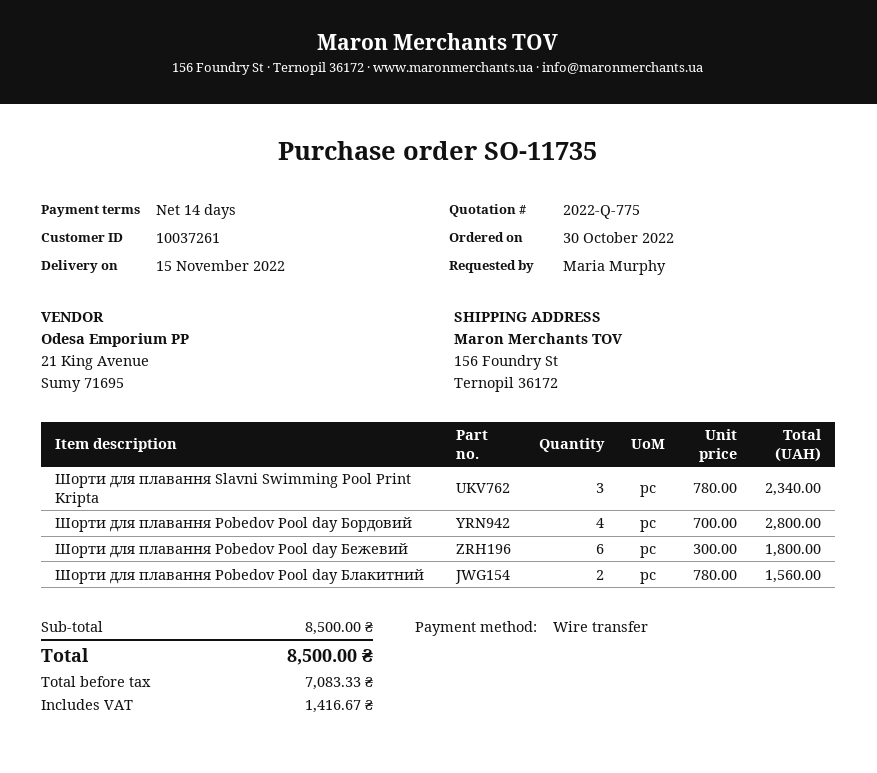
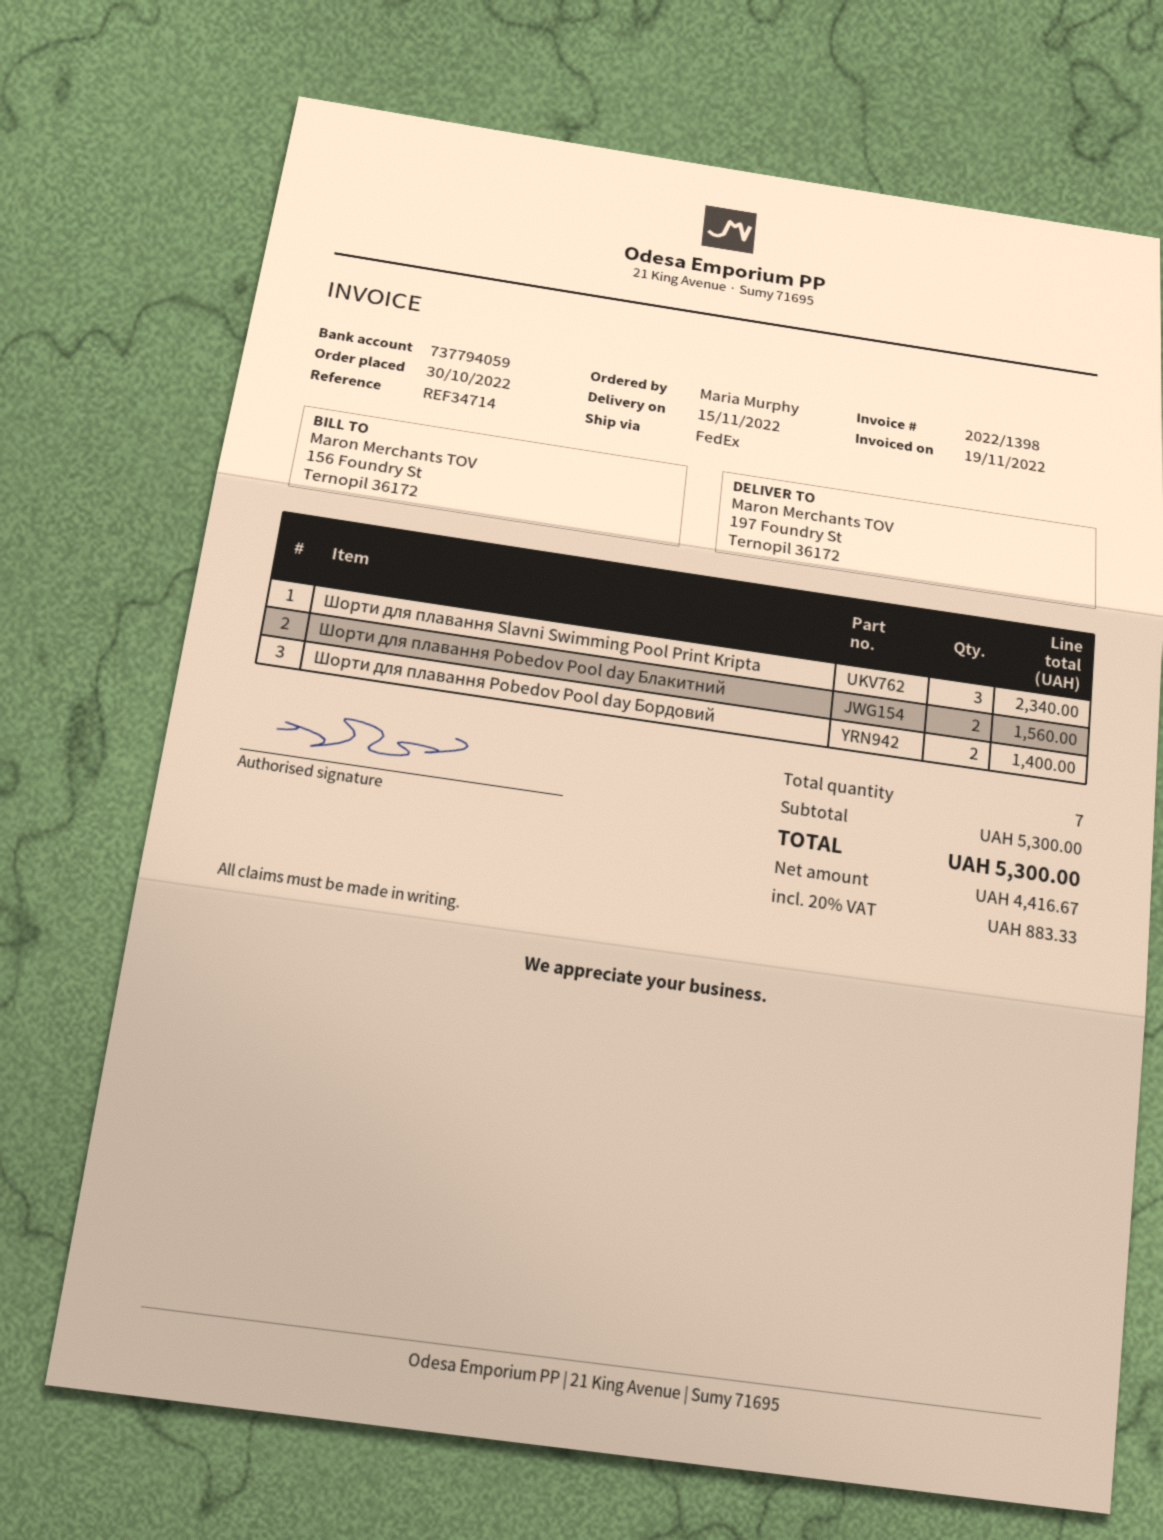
ship to: 156 Foundry St, Ternopil 36172 -> 197 Foundry St, Ternopil 36172
Шорти для плавання Pobedov Pool day Бордовий: 4 for 2800.00 -> 2 for 1400.00
Шорти для плавання Pobedov Pool day Бежевий: 6 for 1800.00 -> none
subtotal: 8500.00 -> 5300.00
net: 7083.33 -> 4416.67
tax: 1416.67 -> 883.33
total: 8500.00 -> 5300.00

